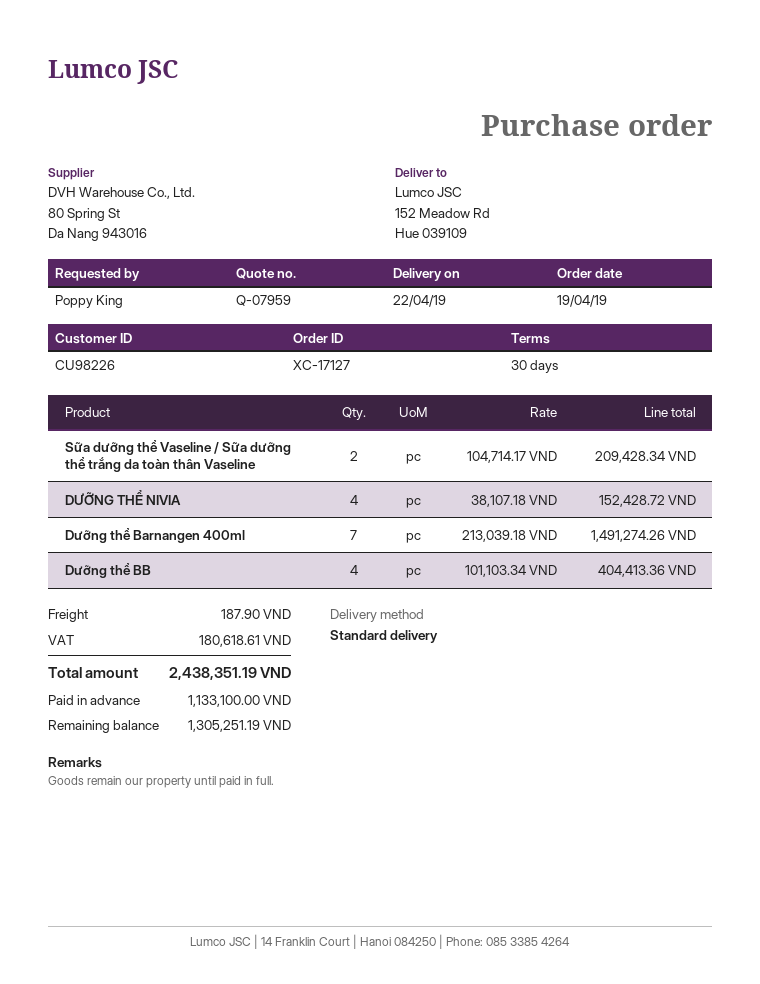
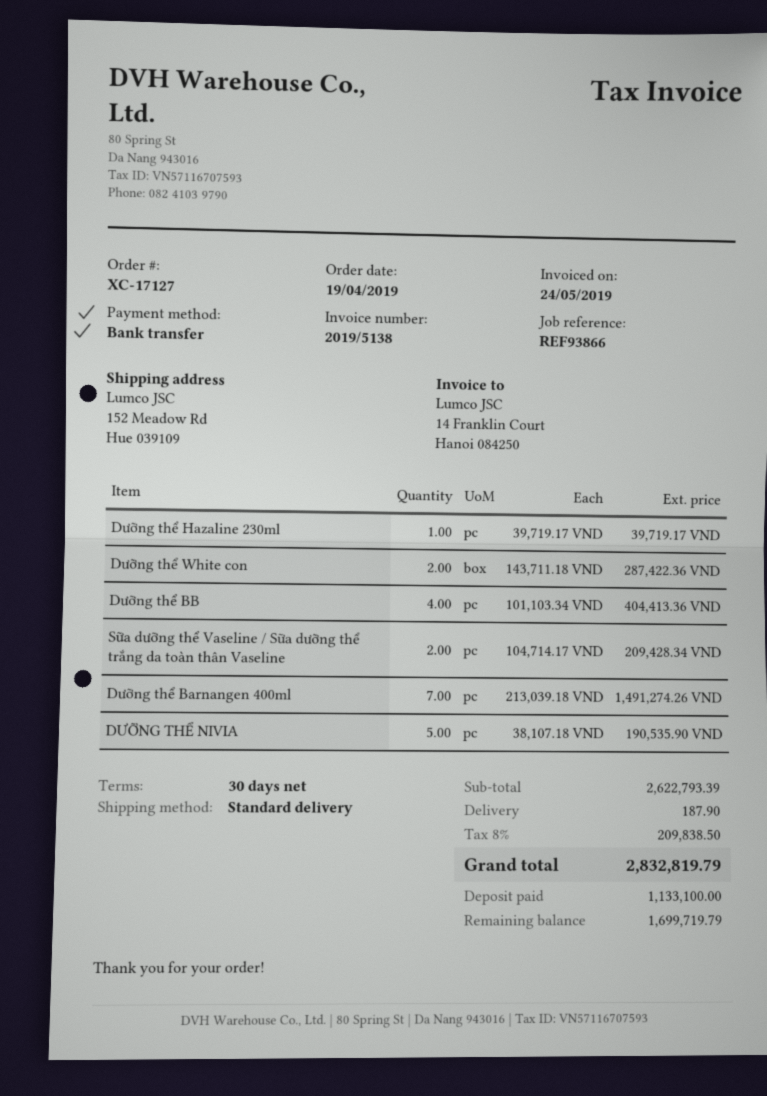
DƯỠNG THỂ NIVIA: 4 x 38107.18 = 152428.72 -> 5 x 38107.18 = 190535.90
Dưỡng thể Hazaline 230ml: none -> 1 x 39719.17 = 39719.17
Dưỡng thể White con: none -> 2 x 143711.18 = 287422.36
tax: 180618.61 -> 209838.50
total: 2438351.19 -> 2832819.79
balance: 1305251.19 -> 1699719.79

